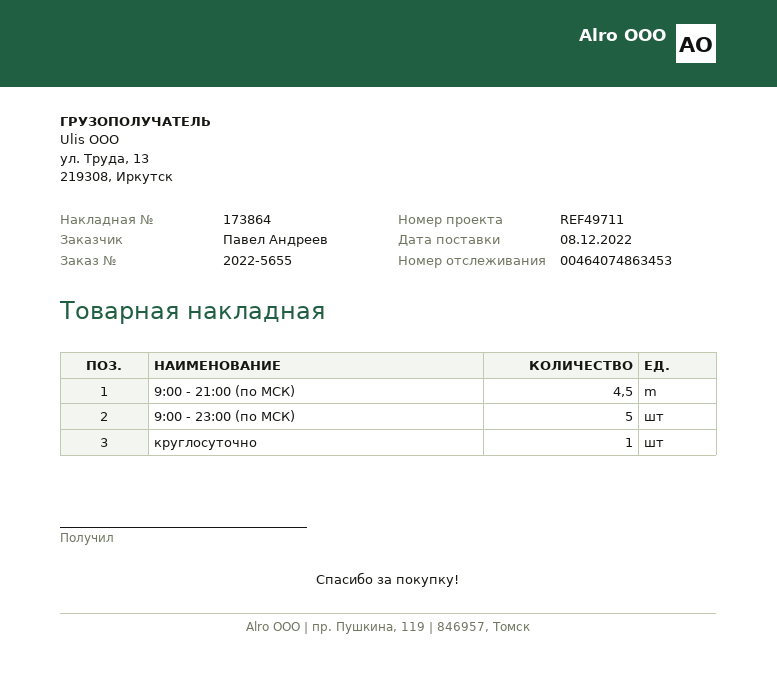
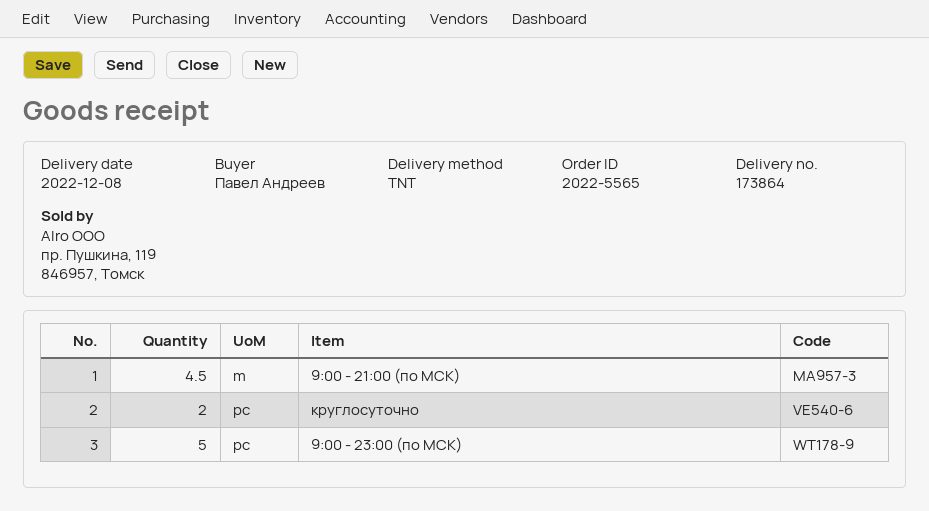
order number: 2022-5655 -> 2022-5565
круглосуточно: 1 -> 2

